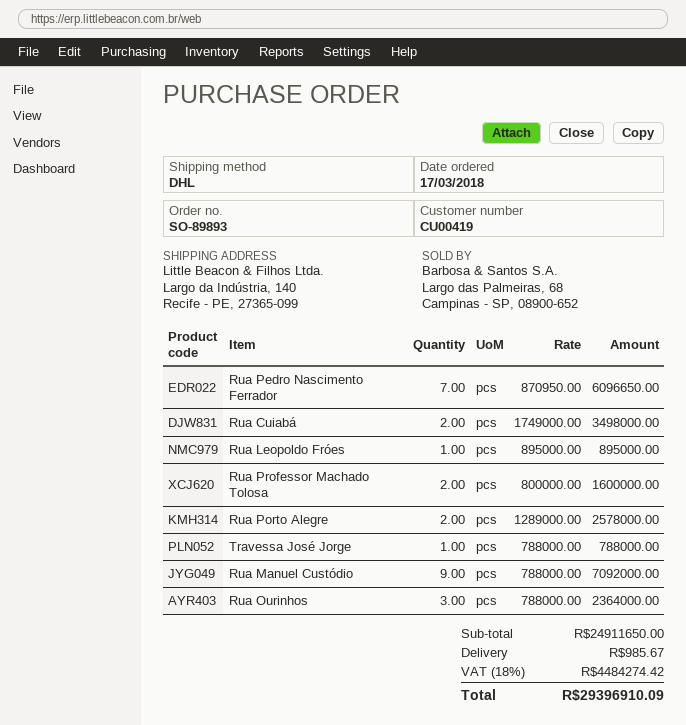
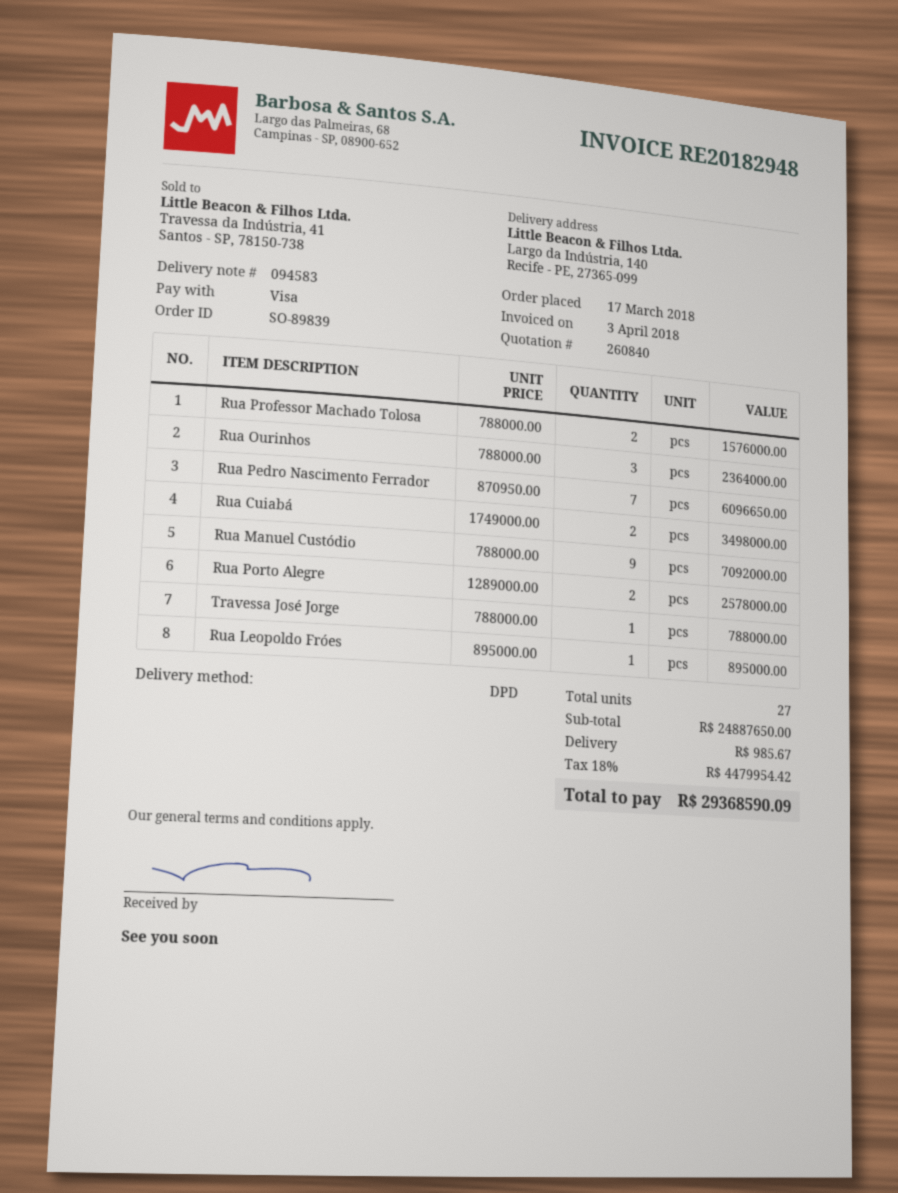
order number: SO-89893 -> SO-89839
shipping method: DHL -> DPD
Rua Professor Machado Tolosa: 2 x 800000.00 = 1600000.00 -> 2 x 788000.00 = 1576000.00
subtotal: 24911650.00 -> 24887650.00
tax: 18% = 4484274.42 -> 18% = 4479954.42
total: 29396910.09 -> 29368590.09

